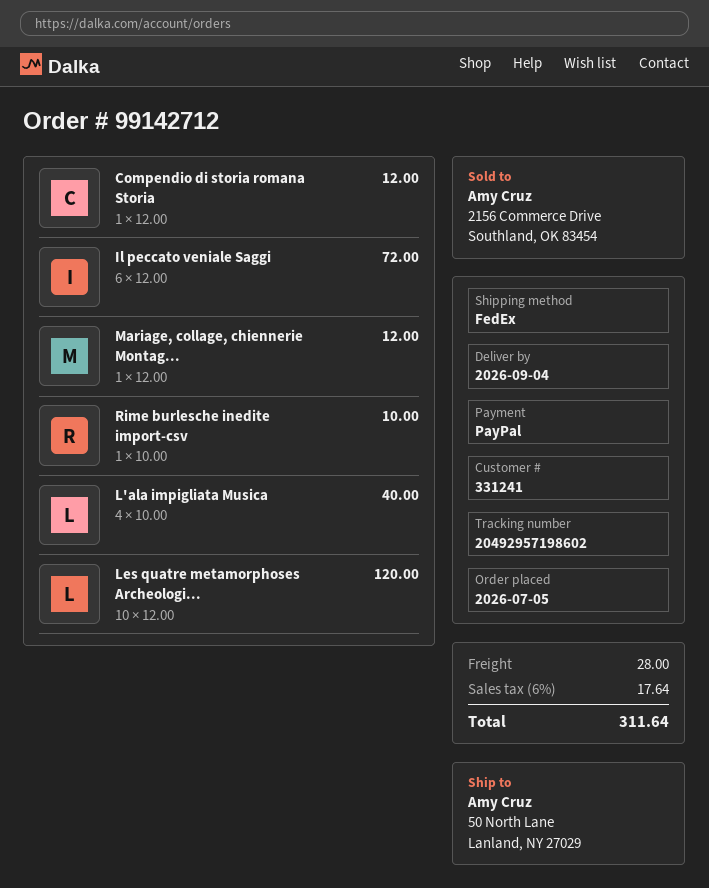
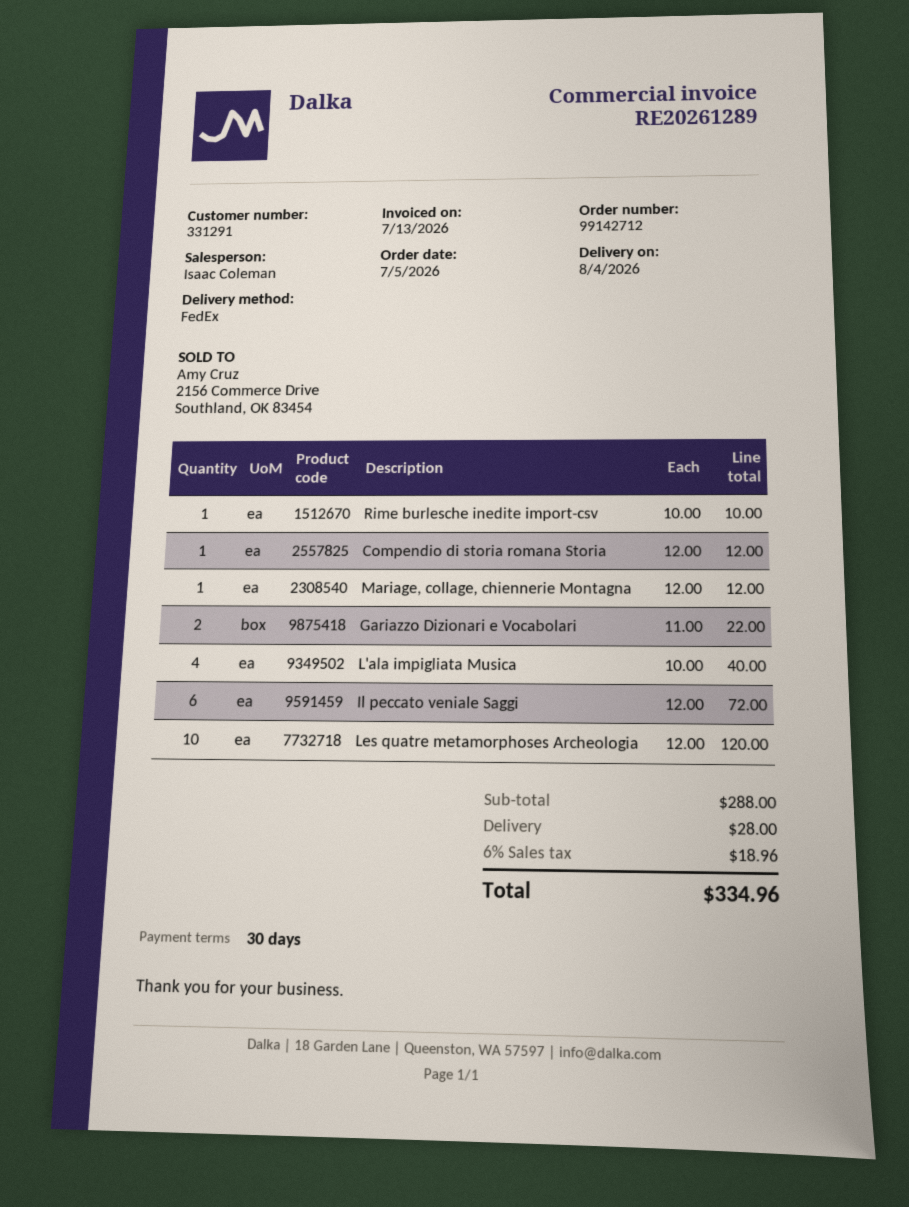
delivery date: 2026-09-04 -> 2026-08-04
customer number: 331241 -> 331291
Gariazzo Dizionari e Vocabolari: none -> 2 x 11.00 = 22.00
tax: 6% = 17.64 -> 6% = 18.96
total: 311.64 -> 334.96

